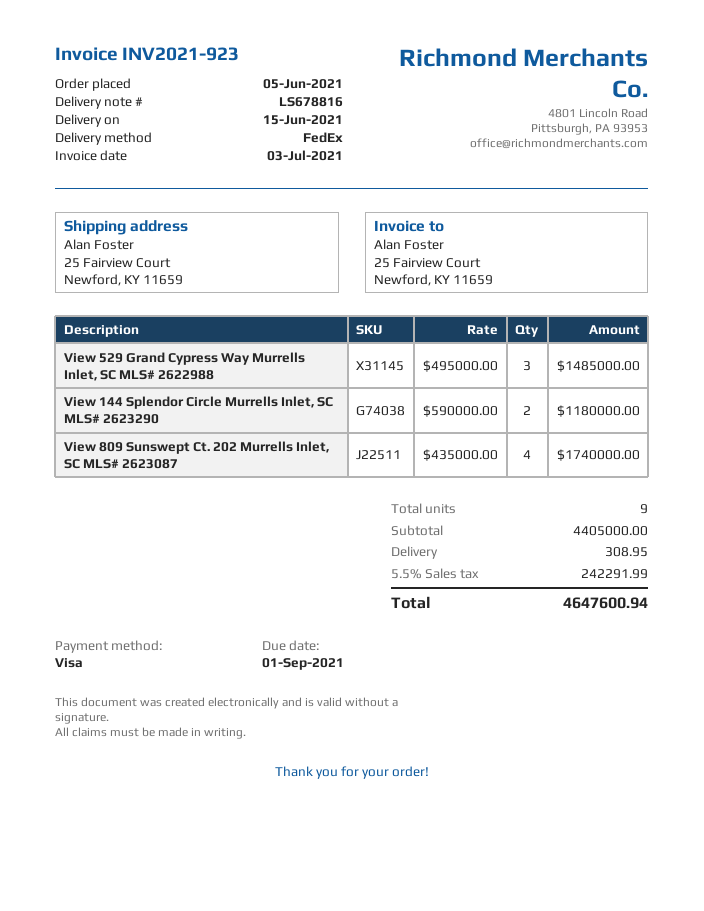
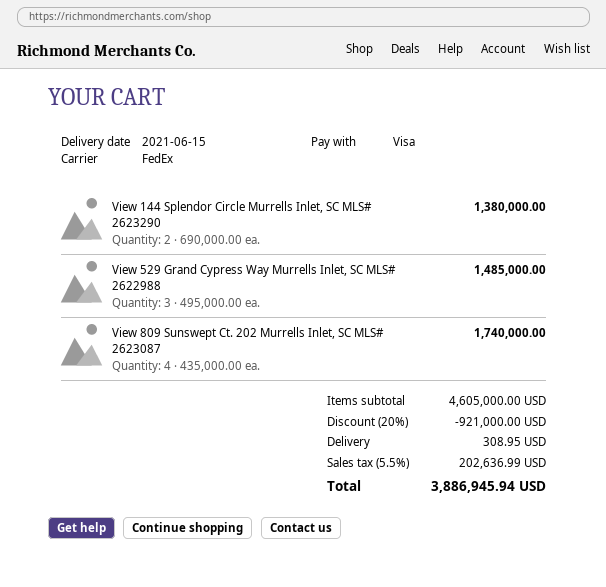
View 144 Splendor Circle Murrells Inlet, SC MLS# 2623290: 2 x 590000.00 = 1180000.00 -> 2 x 690000.00 = 1380000.00
subtotal: 4405000.00 -> 4605000.00
discount: none -> 20% = 921000.00
tax: 5.5% = 242291.99 -> 5.5% = 202636.99
total: 4647600.94 -> 3886945.94

